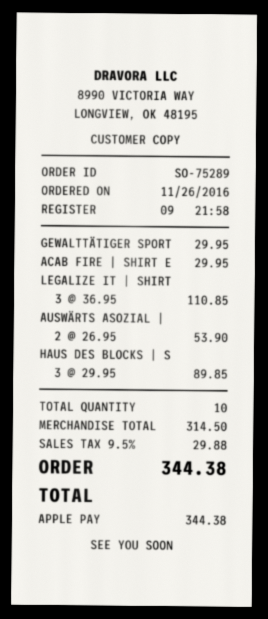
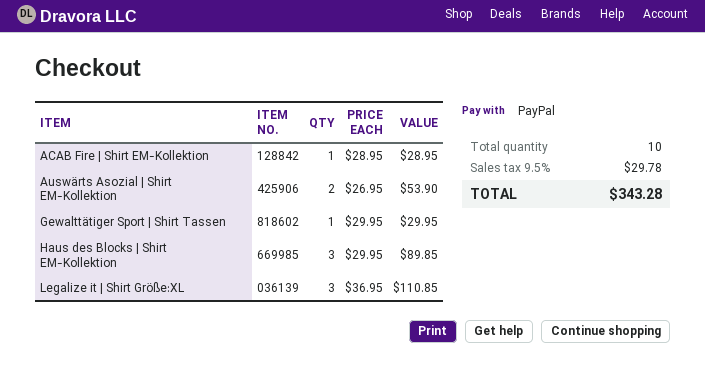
payment method: Apple Pay -> PayPal
ACAB FIRE | SHIRT E: 1 x 29.95 = 29.95 -> 1 x 28.95 = 28.95
tax: 9.5% = 29.88 -> 9.5% = 29.78
total: 344.38 -> 343.28

